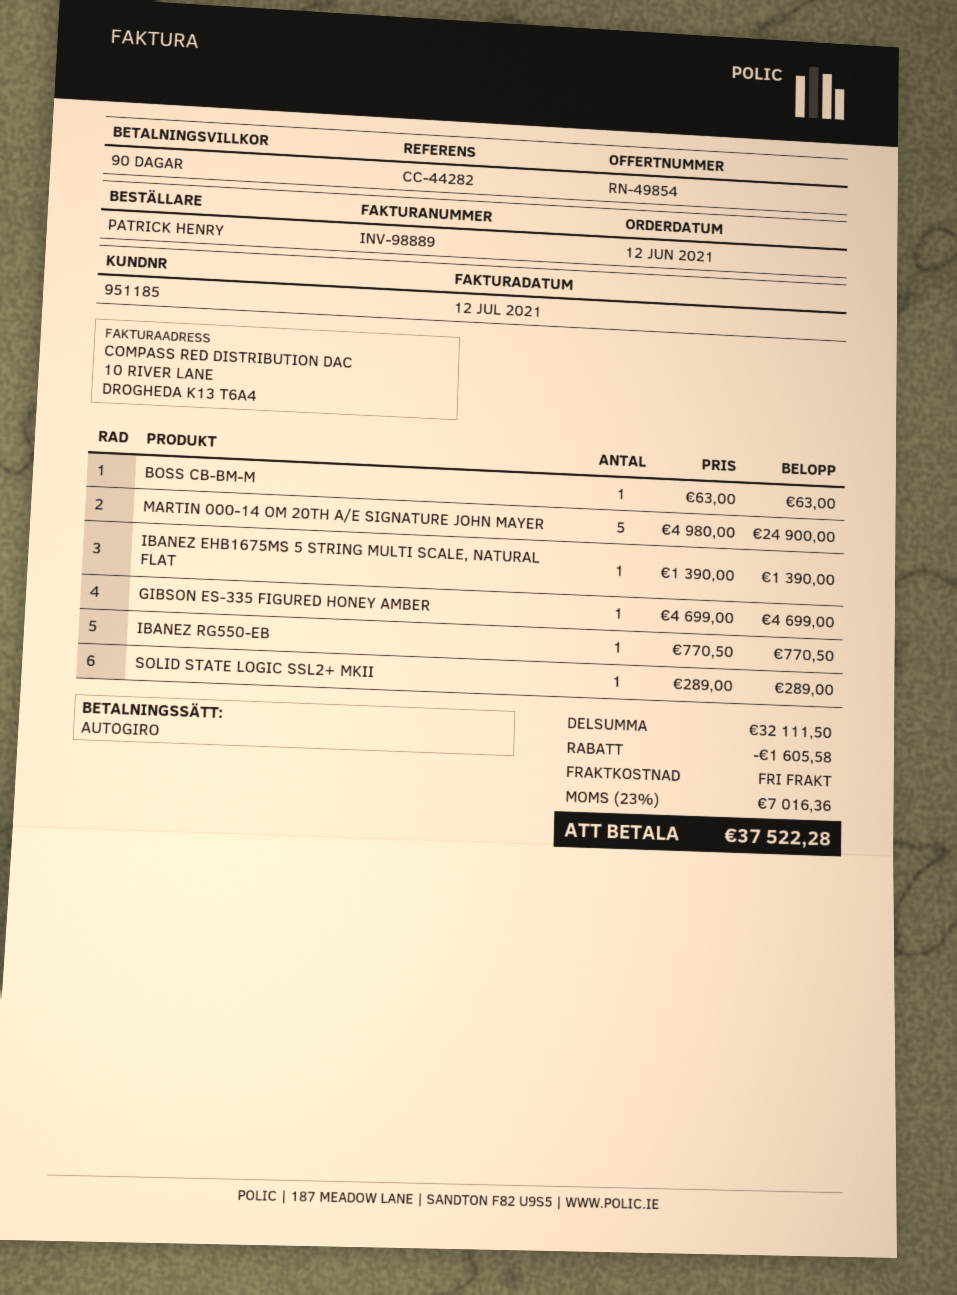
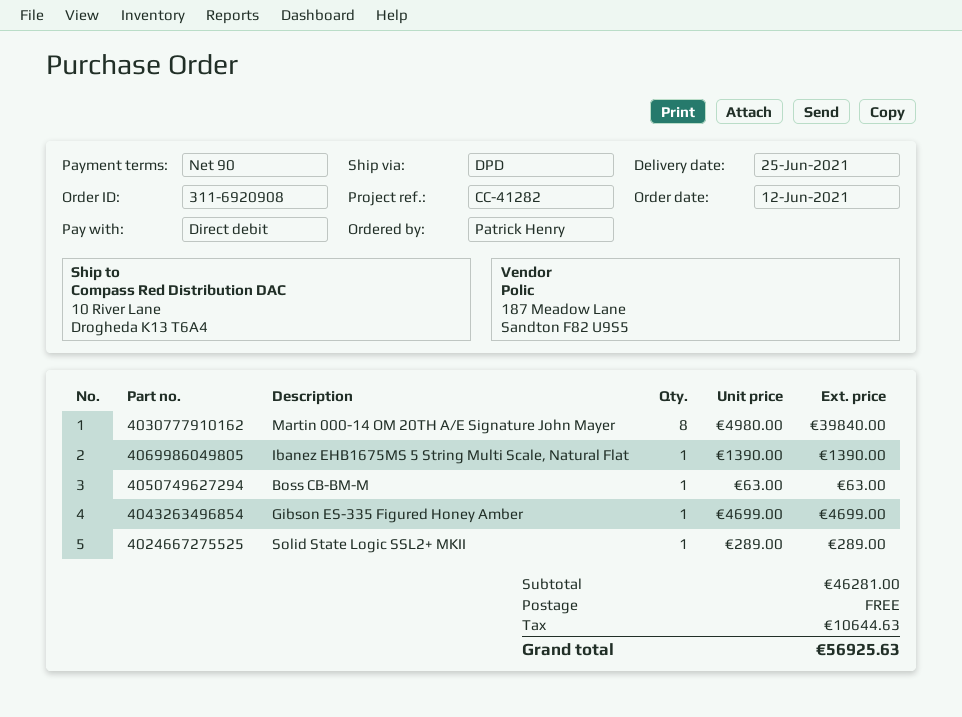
reference: CC-44282 -> CC-41282
MARTIN 000-14 OM 20TH A/E SIGNATURE JOHN MAYER: 5 x 4980.00 = 24900.00 -> 8 x 4980.00 = 39840.00
IBANEZ RG550-EB: 1 x 770.50 = 770.50 -> none
subtotal: 32111.50 -> 46281.00
discount: 1605.58 -> none
tax: 7016.36 -> 10644.63
total: 37522.28 -> 56925.63

